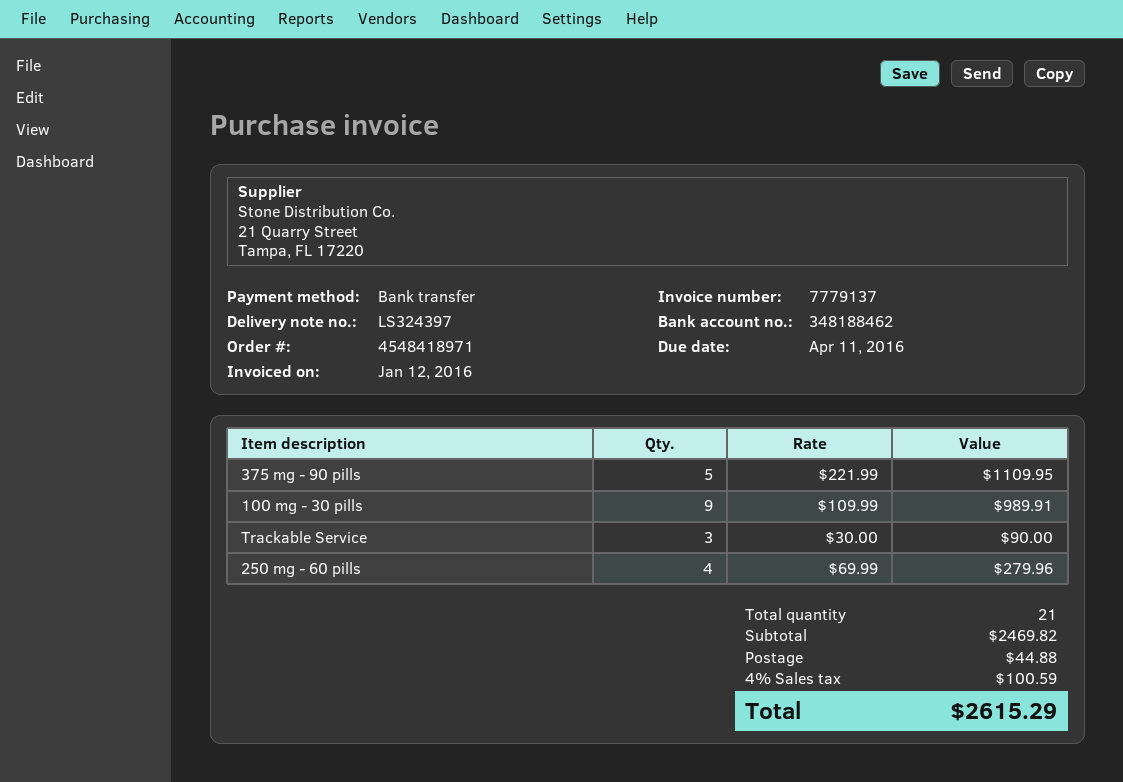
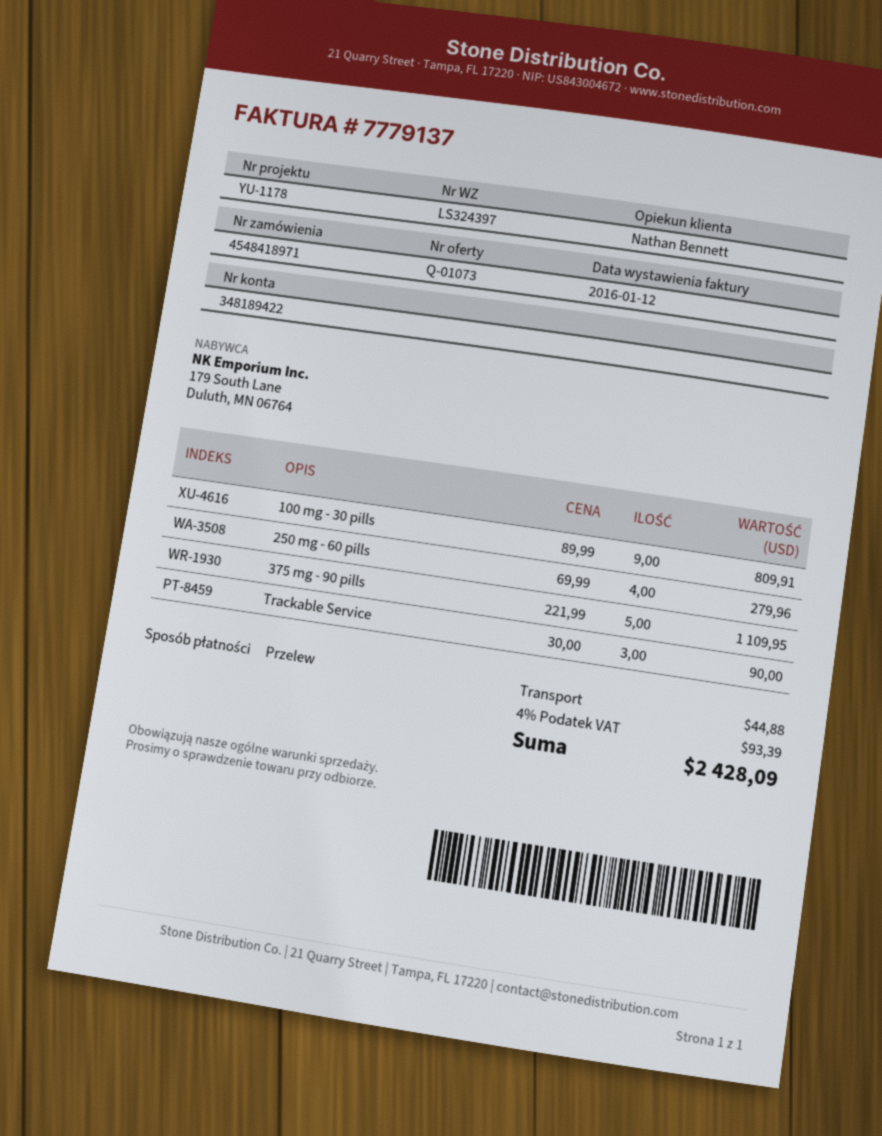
bank account: 348188462 -> 348189422
100 mg - 30 pills: 9 x 109.99 = 989.91 -> 9 x 89.99 = 809.91
tax: 4% = 100.59 -> 4% = 93.39
total: 2615.29 -> 2428.09

